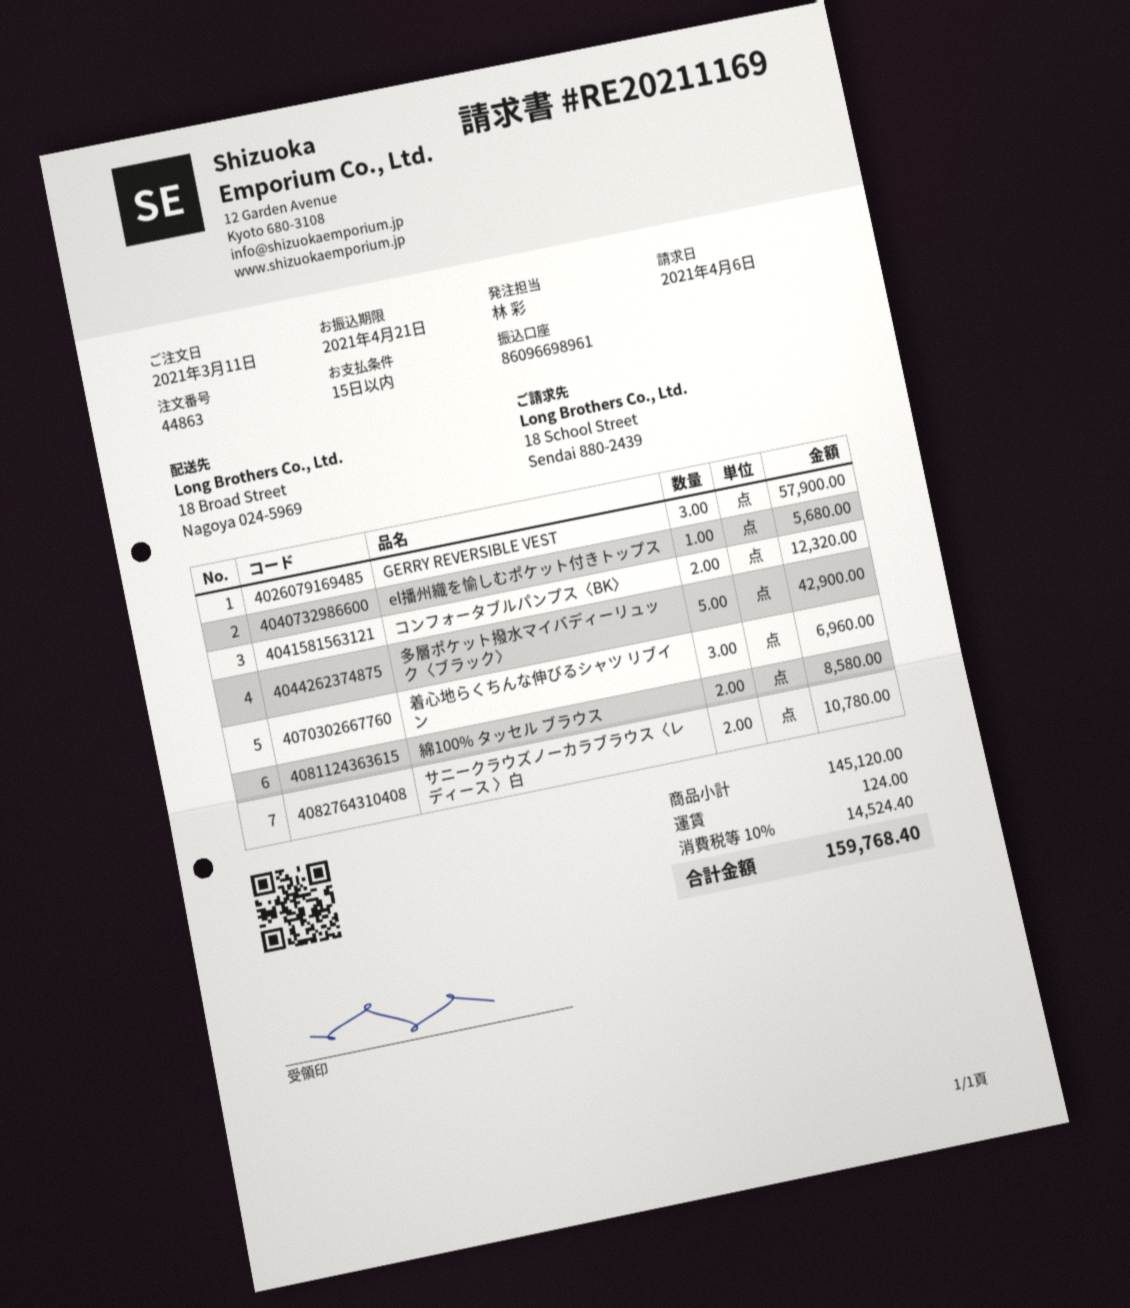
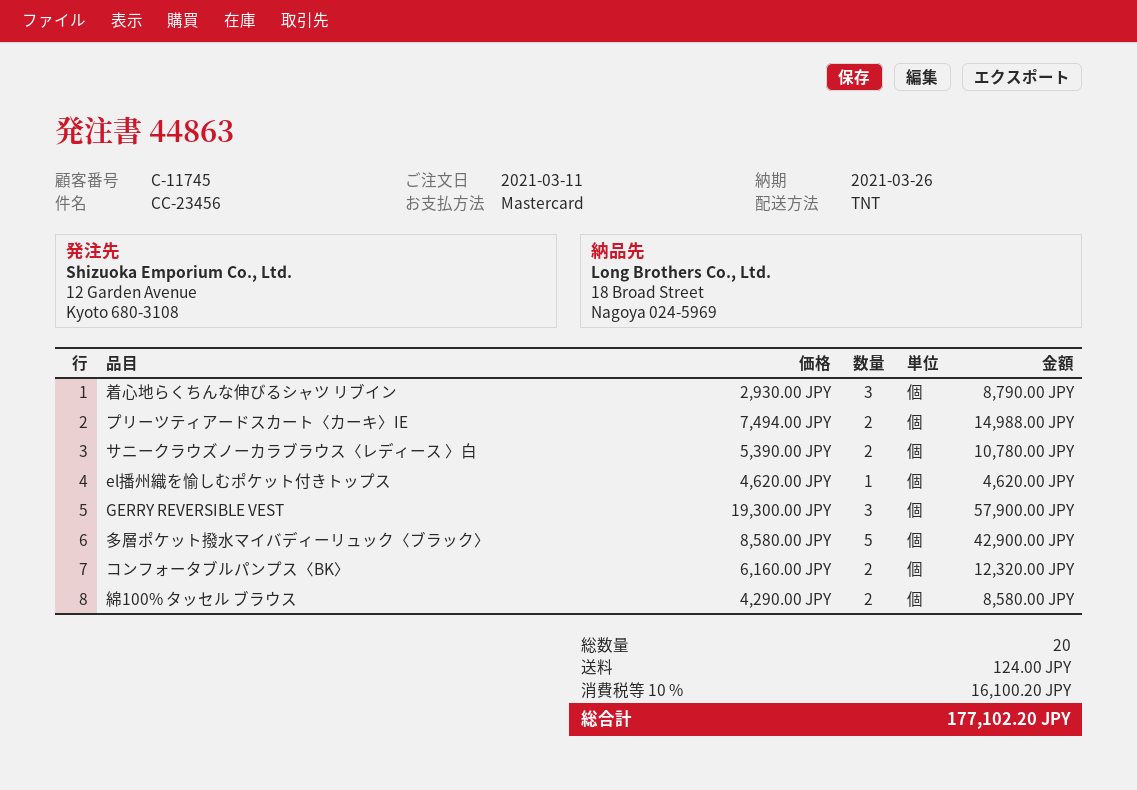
el播州織を愉しむポケット付きトップス: 1 for 5680.00 -> 1 for 4620.00
着心地らくちんな伸びるシャツ リブイン: 3 for 6960.00 -> 3 for 8790.00
プリーツティアードスカート〈カーキ〉IE: none -> 2 for 14988.00
tax: 10% = 14524.40 -> 10% = 16100.20
total: 159768.40 -> 177102.20

